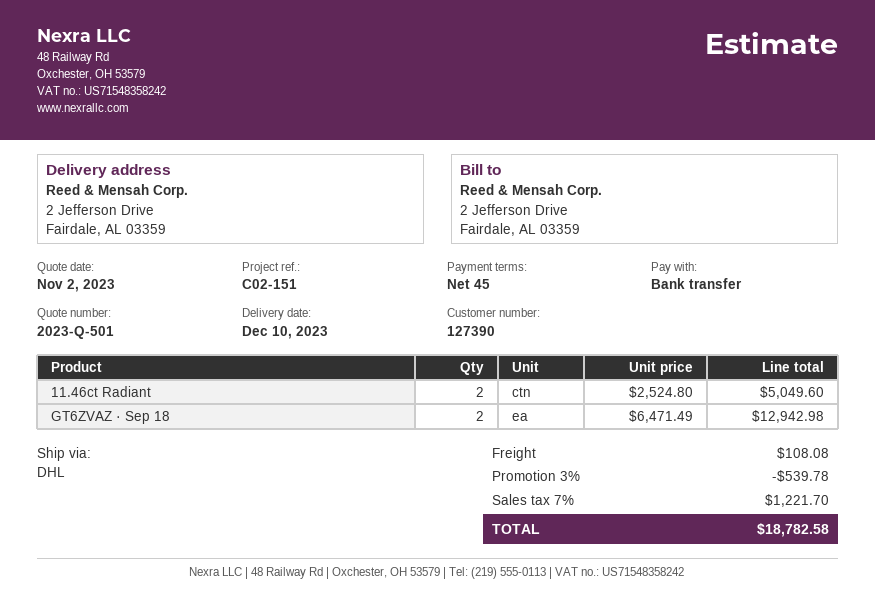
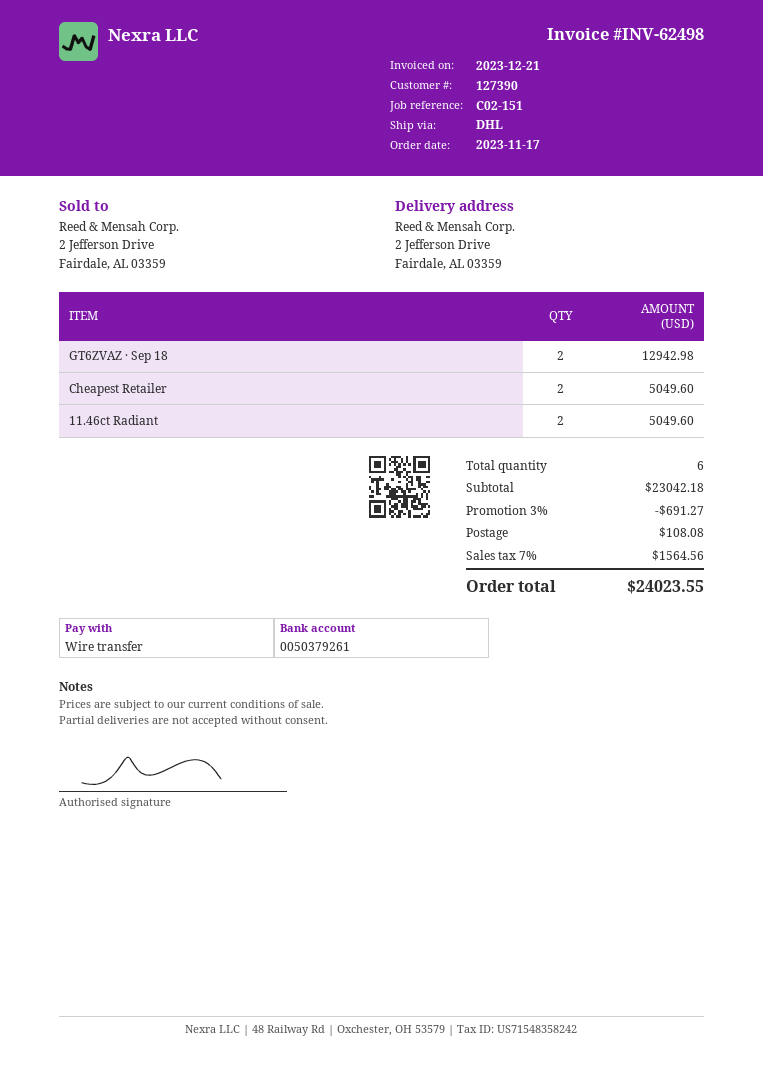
Cheapest Retailer: none -> 2 for 5049.60
discount: 3% = 539.78 -> 3% = 691.27
tax: 7% = 1221.70 -> 7% = 1564.56
total: 18782.58 -> 24023.55

